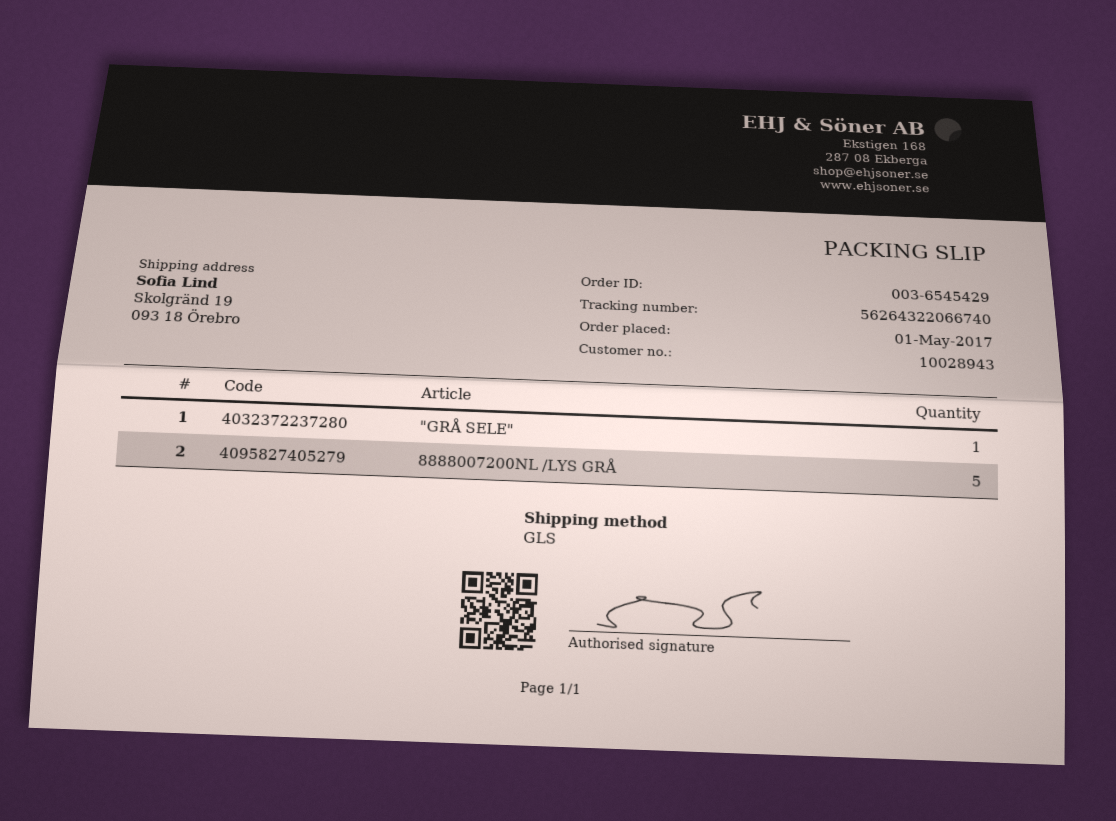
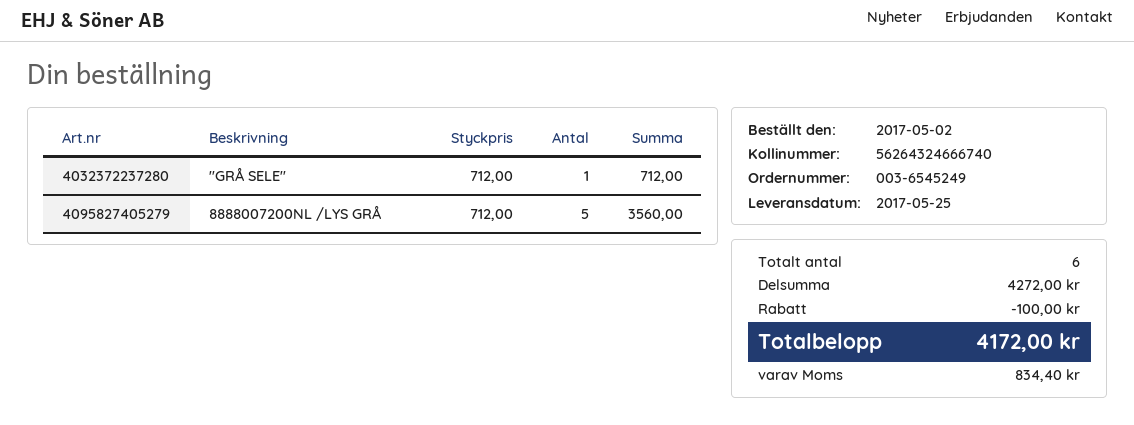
order number: 003-6545429 -> 003-6545249
order date: 2017-05-01 -> 2017-05-02
tracking number: 56264322066740 -> 56264324666740

